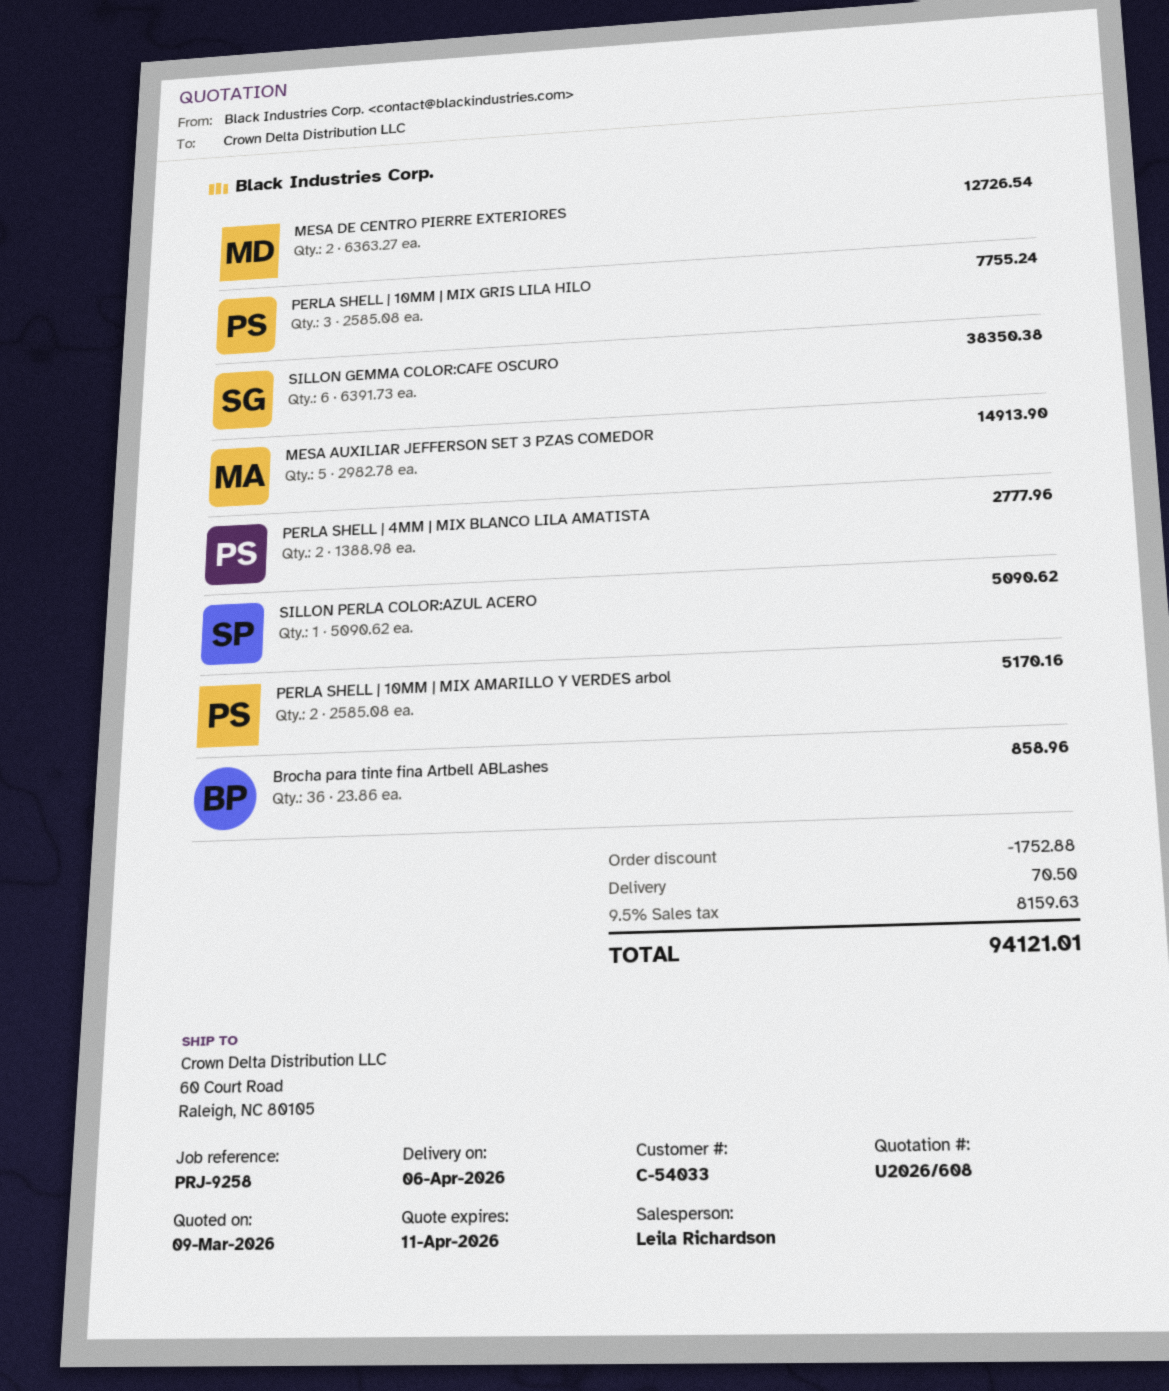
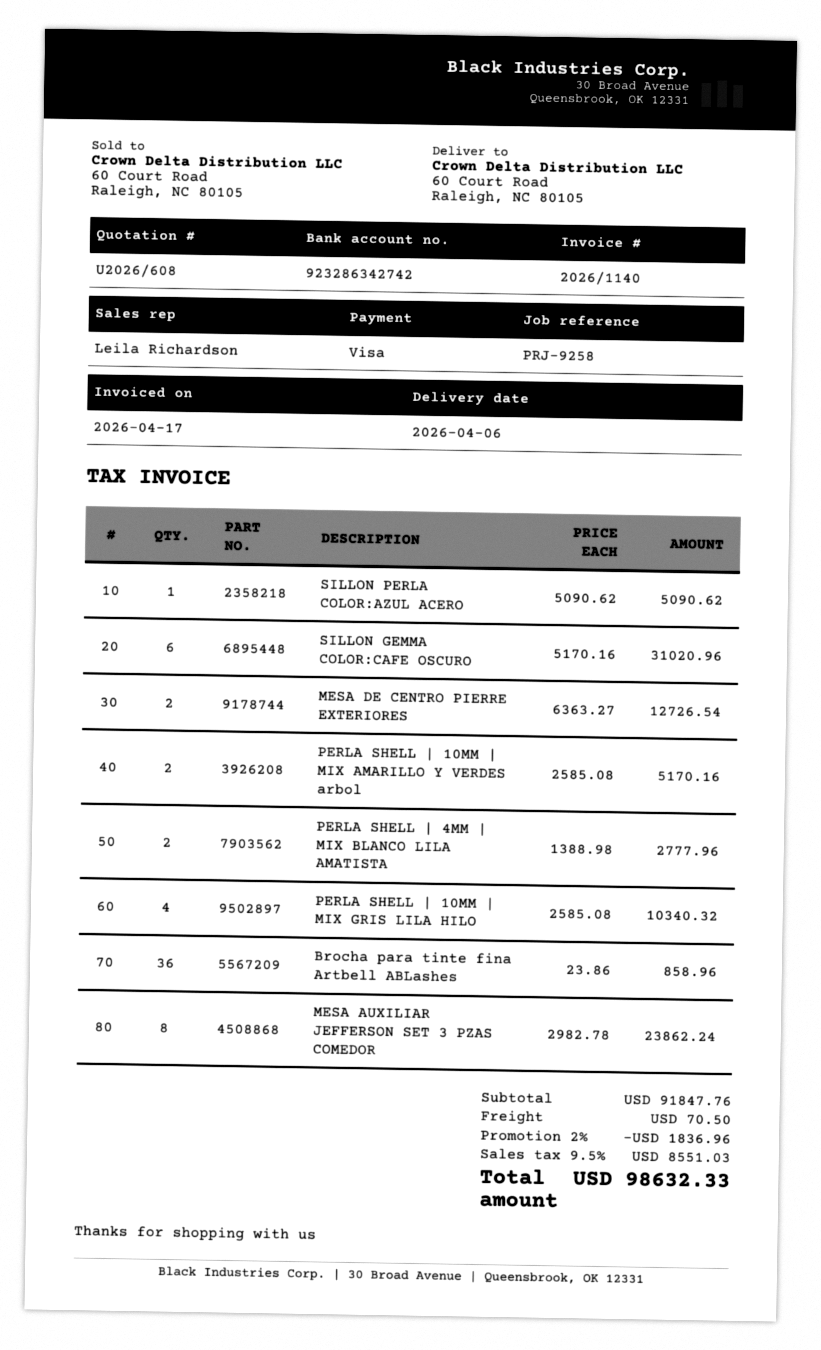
PERLA SHELL | 10MM | MIX GRIS LILA HILO: 3 x 2585.08 = 7755.24 -> 4 x 2585.08 = 10340.32
SILLON GEMMA COLOR:CAFE OSCURO: 6 x 6391.73 = 38350.38 -> 6 x 5170.16 = 31020.96
MESA AUXILIAR JEFFERSON SET 3 PZAS COMEDOR: 5 x 2982.78 = 14913.90 -> 8 x 2982.78 = 23862.24
discount: 1752.88 -> 1836.96
tax: 9.5% = 8159.63 -> 9.5% = 8551.03
total: 94121.01 -> 98632.33

